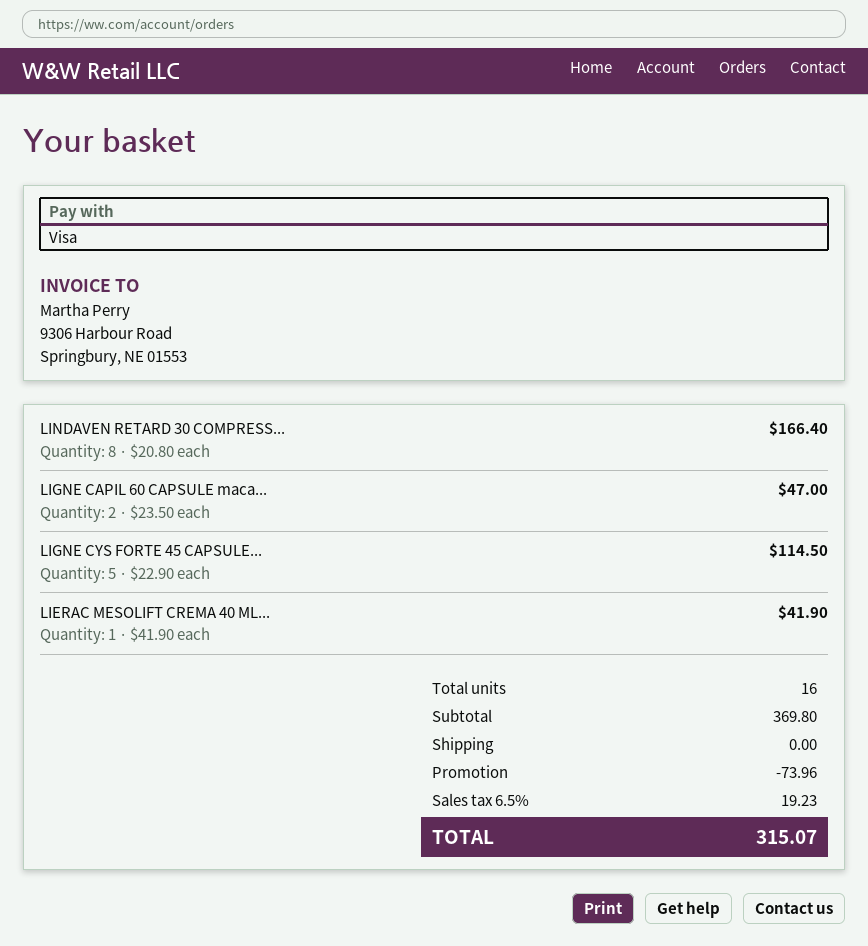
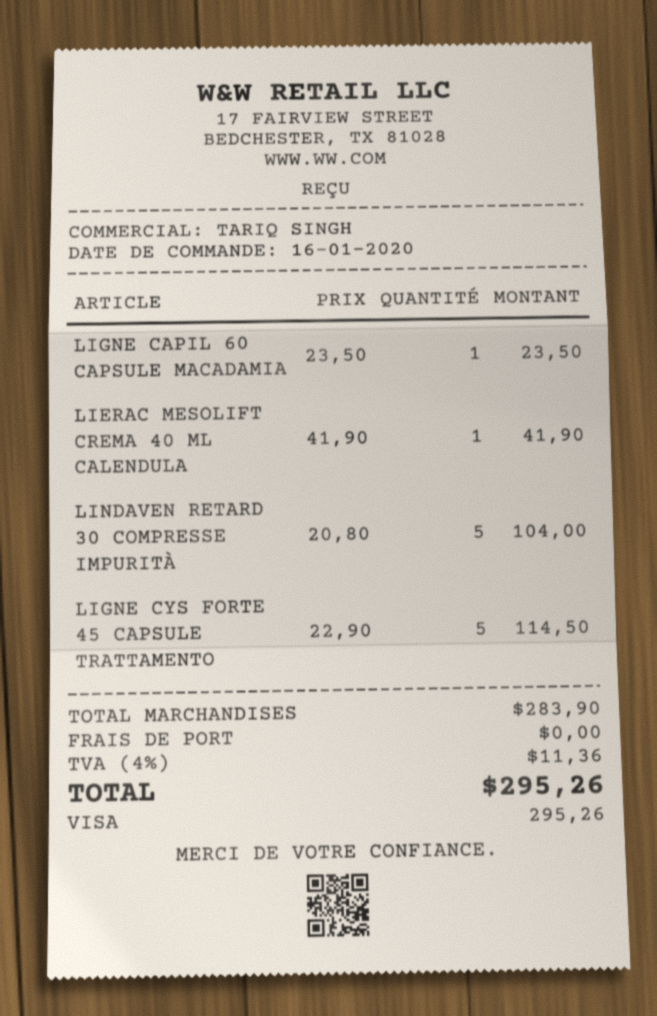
LINDAVEN RETARD 30 COMPRESS...: 8 x 20.80 = 166.40 -> 5 x 20.80 = 104.00
LIGNE CAPIL 60 CAPSULE maca...: 2 x 23.50 = 47.00 -> 1 x 23.50 = 23.50
subtotal: 369.80 -> 283.90
discount: 73.96 -> none
tax: 6.5% = 19.23 -> 4% = 11.36
total: 315.07 -> 295.26

